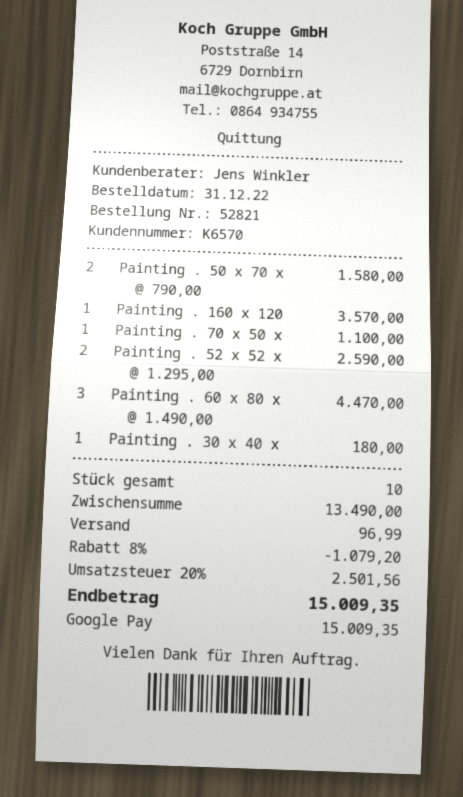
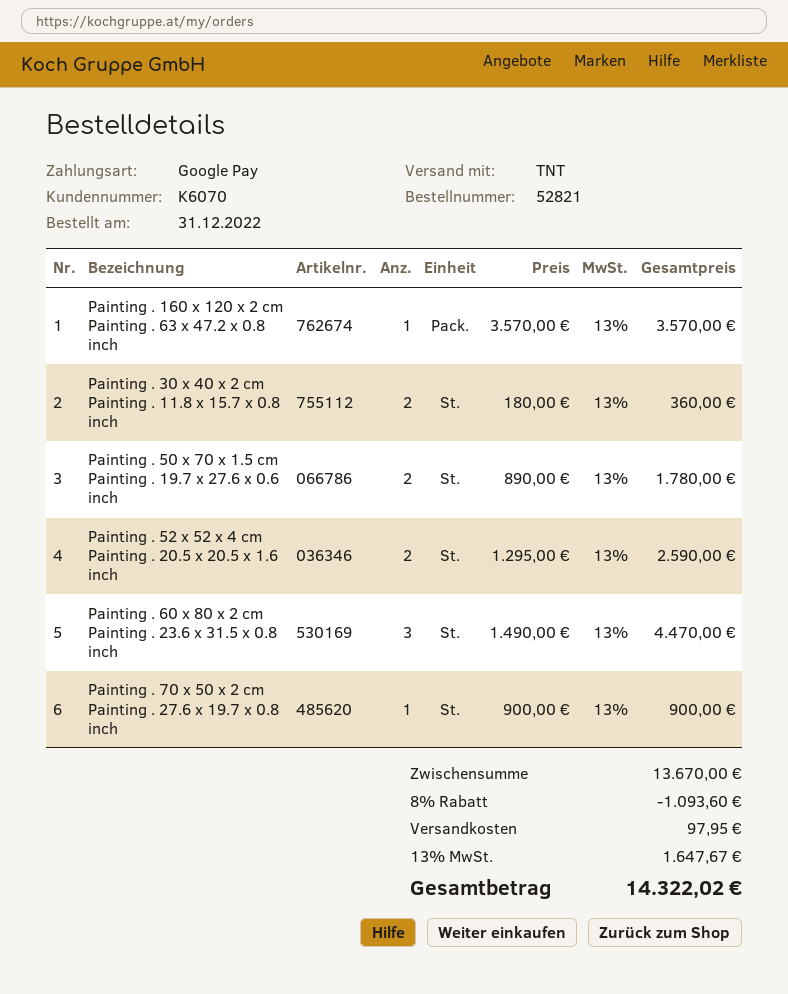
customer number: K6570 -> K6070
Painting . 50 x 70 x: 2 x 790.00 = 1580.00 -> 2 x 890.00 = 1780.00
Painting . 70 x 50 x: 1 x 1100.00 = 1100.00 -> 1 x 900.00 = 900.00
Painting . 30 x 40 x: 1 x 180.00 = 180.00 -> 2 x 180.00 = 360.00
subtotal: 13490.00 -> 13670.00
discount: 8% = 1079.20 -> 8% = 1093.60
shipping: 96.99 -> 97.95
tax: 20% = 2501.56 -> 13% = 1647.67
total: 15009.35 -> 14322.02

